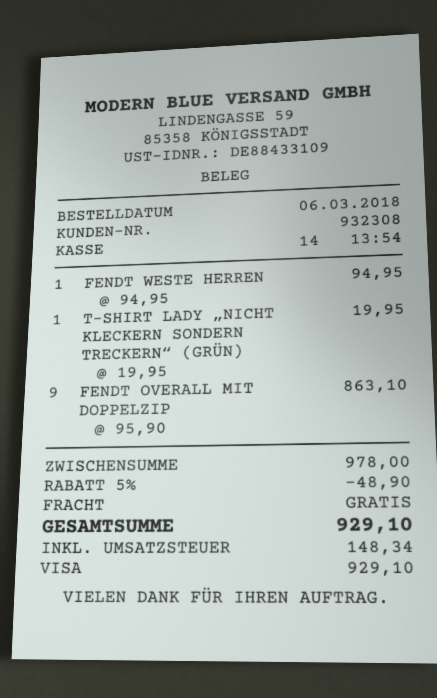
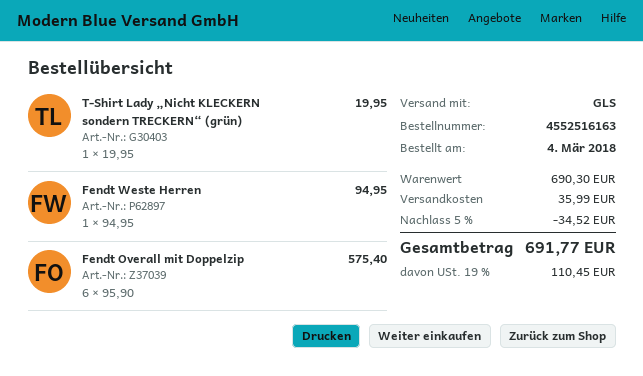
order date: 2018-03-06 -> 2018-03-04
FENDT OVERALL MIT DOPPELZIP: 9 x 95.90 = 863.10 -> 6 x 95.90 = 575.40
subtotal: 978.00 -> 690.30
discount: 5% = 48.90 -> 5% = 34.52
shipping: 0.00 -> 35.99
tax: 148.34 -> 110.45
total: 929.10 -> 691.77

